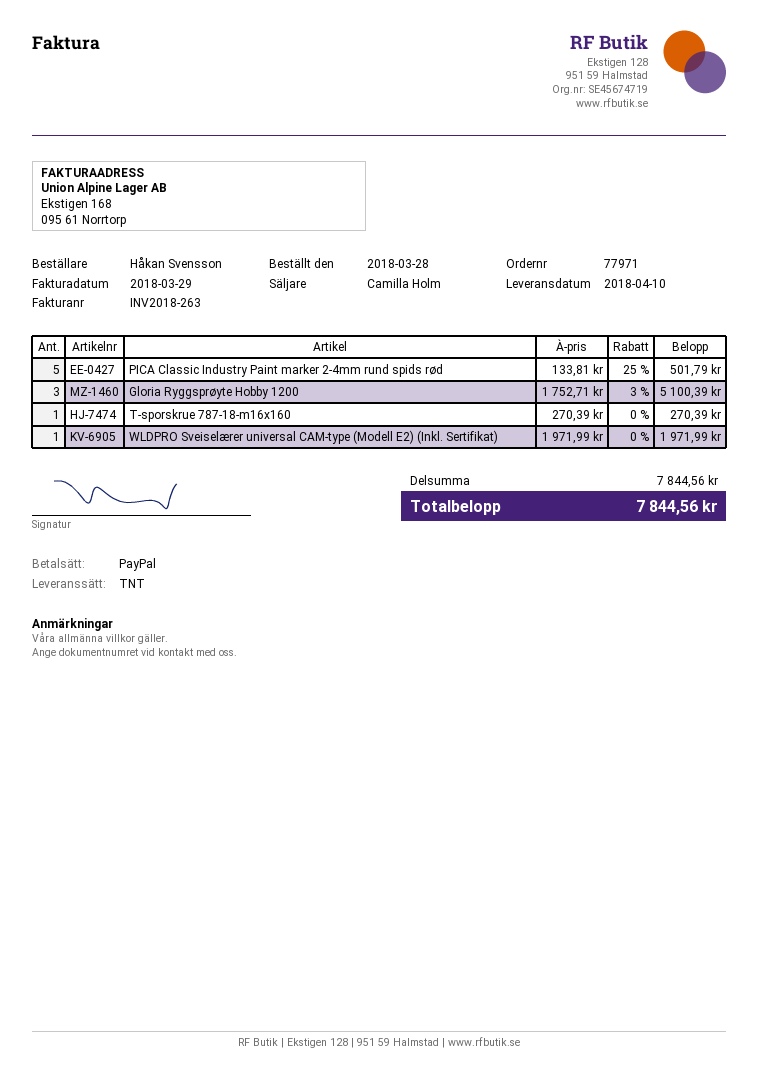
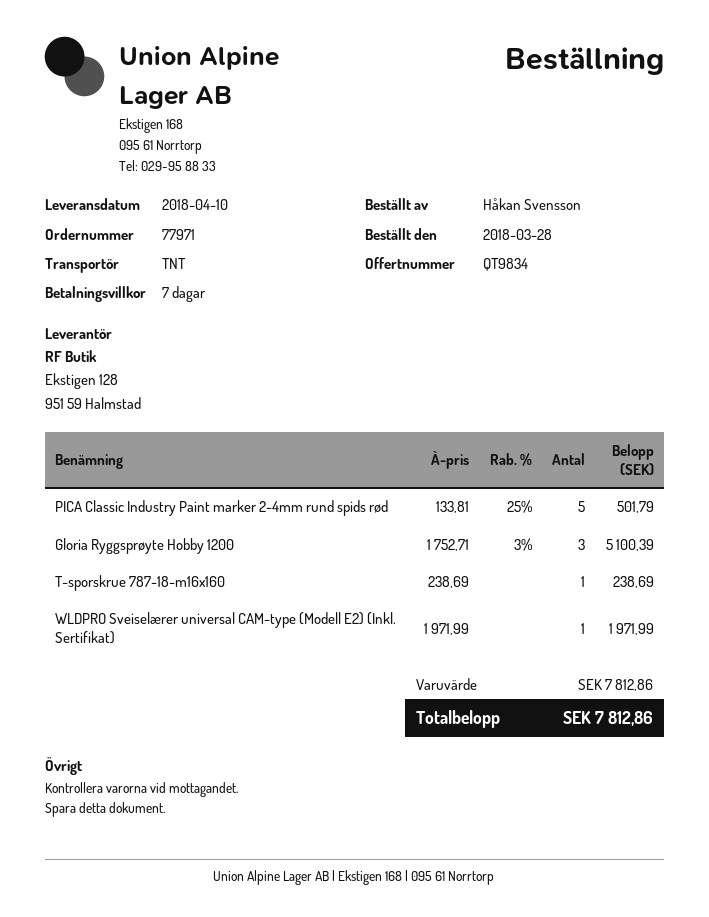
T-sporskrue 787-18-m16x160: 1 x 270.39 = 270.39 -> 1 x 238.69 = 238.69
subtotal: 7844.56 -> 7812.86
total: 7844.56 -> 7812.86

